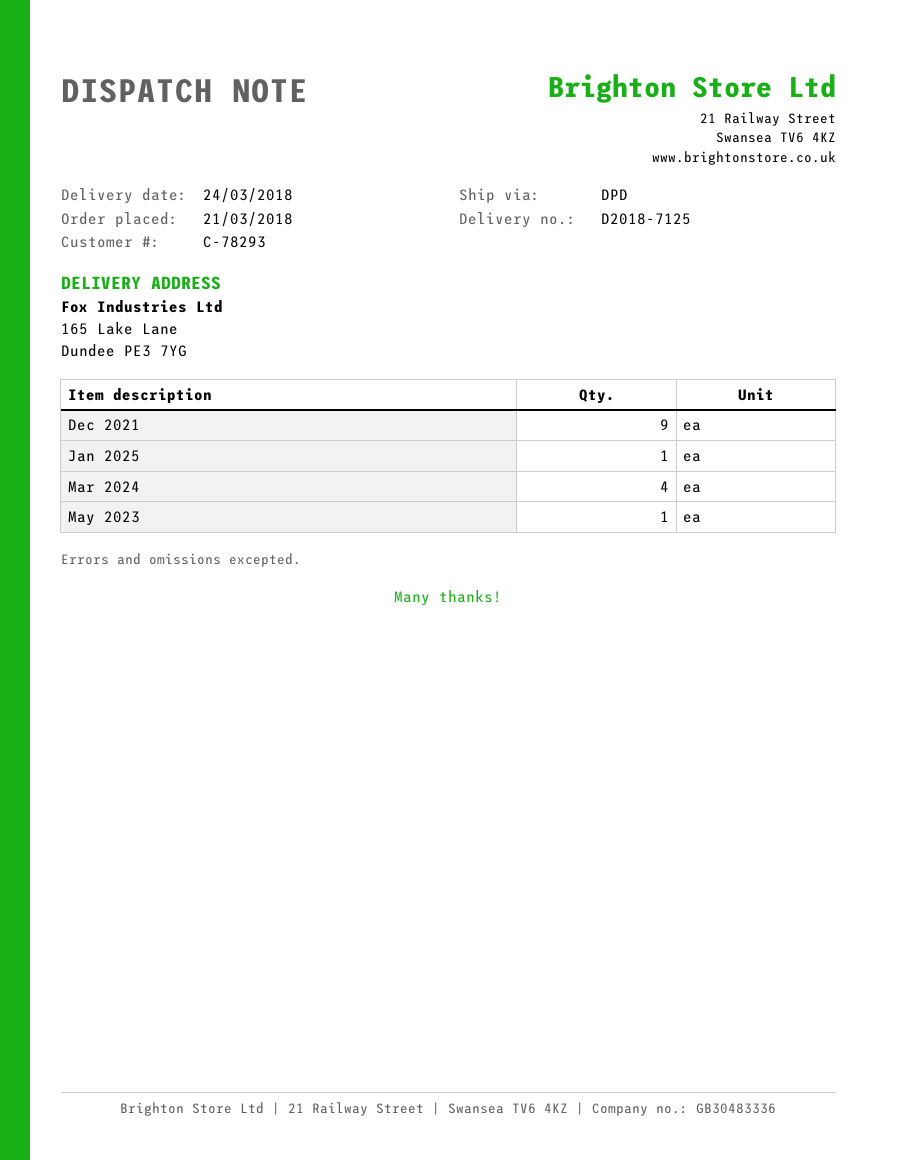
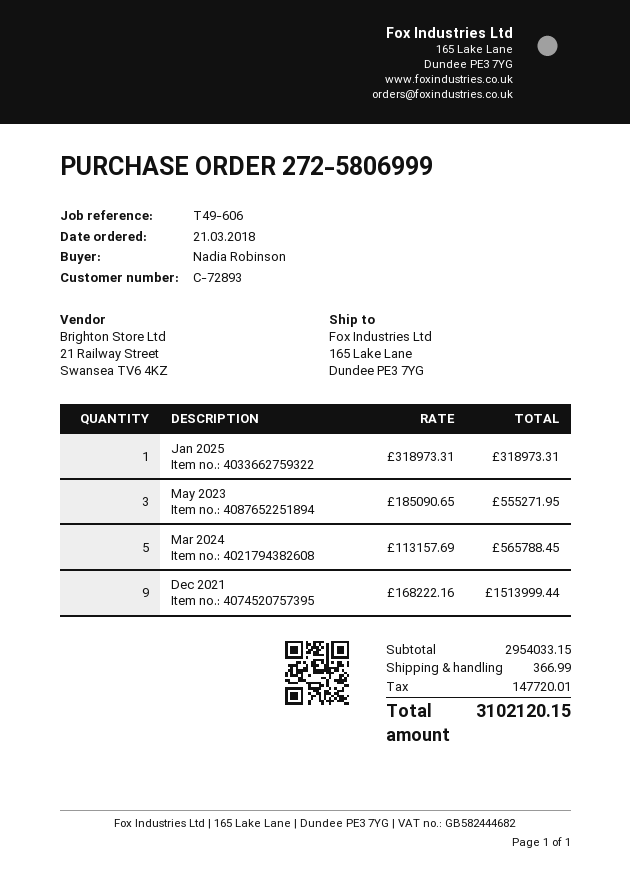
customer number: C-78293 -> C-72893
Mar 2024: 4 -> 5
May 2023: 1 -> 3

